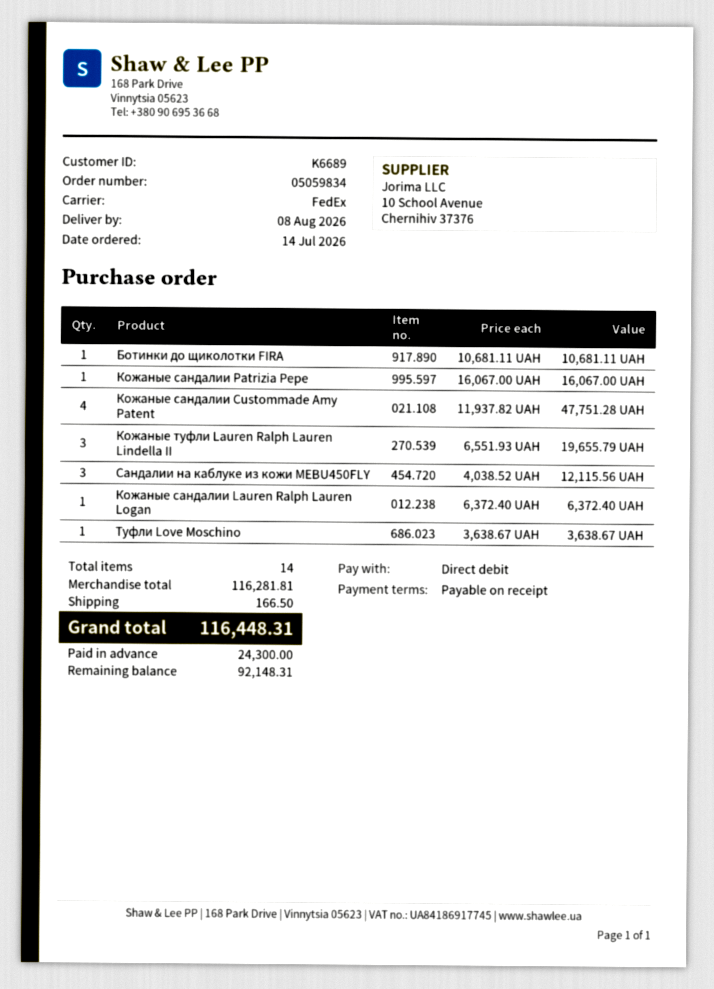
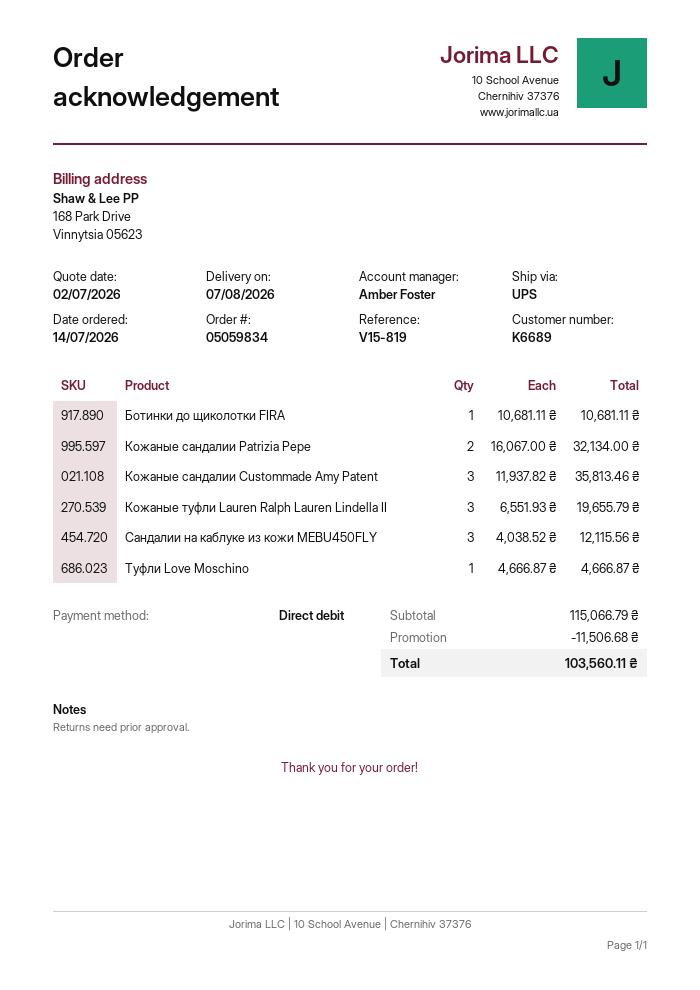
delivery date: 2026-08-08 -> 2026-08-07
shipping method: FedEx -> UPS
Кожаные сандалии Patrizia Pepe: 1 x 16067.00 = 16067.00 -> 2 x 16067.00 = 32134.00
Кожаные сандалии Custommade Amy Patent: 4 x 11937.82 = 47751.28 -> 3 x 11937.82 = 35813.46
Кожаные сандалии Lauren Ralph Lauren Logan: 1 x 6372.40 = 6372.40 -> none
Туфли Love Moschino: 1 x 3638.67 = 3638.67 -> 1 x 4666.87 = 4666.87
subtotal: 116281.81 -> 115066.79
discount: none -> 11506.68
shipping: 166.50 -> none
total: 116448.31 -> 103560.11

